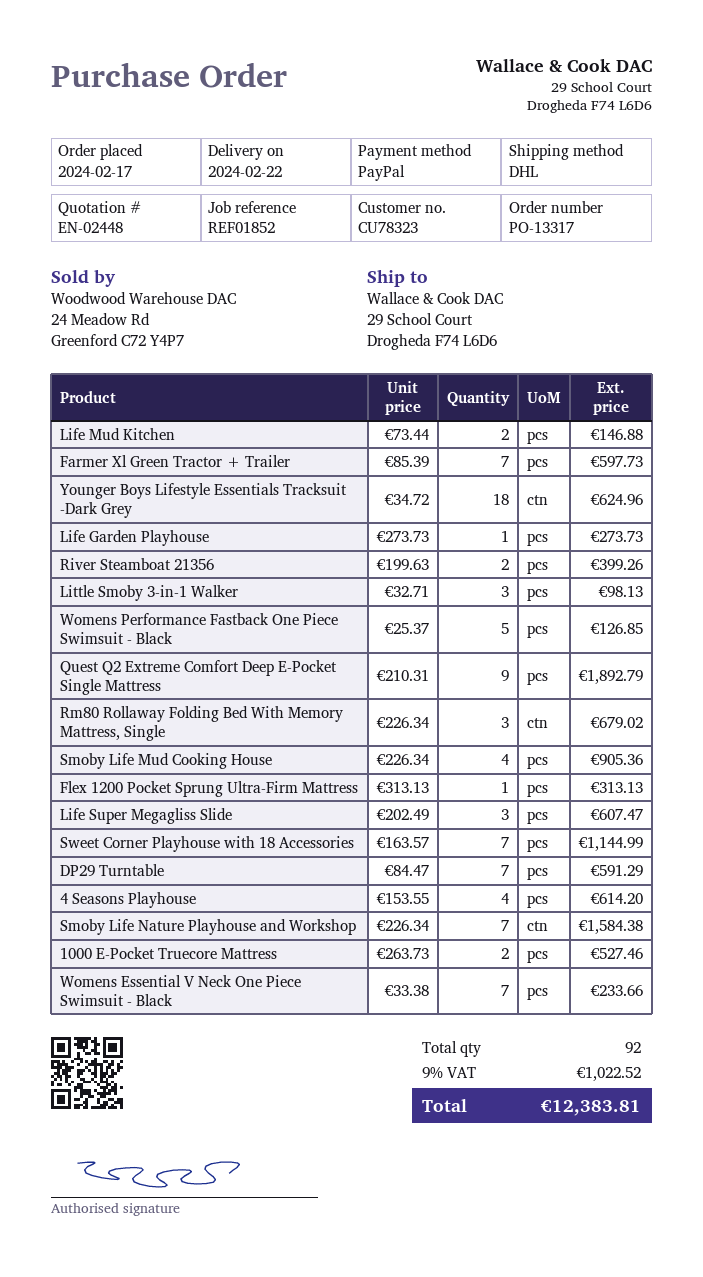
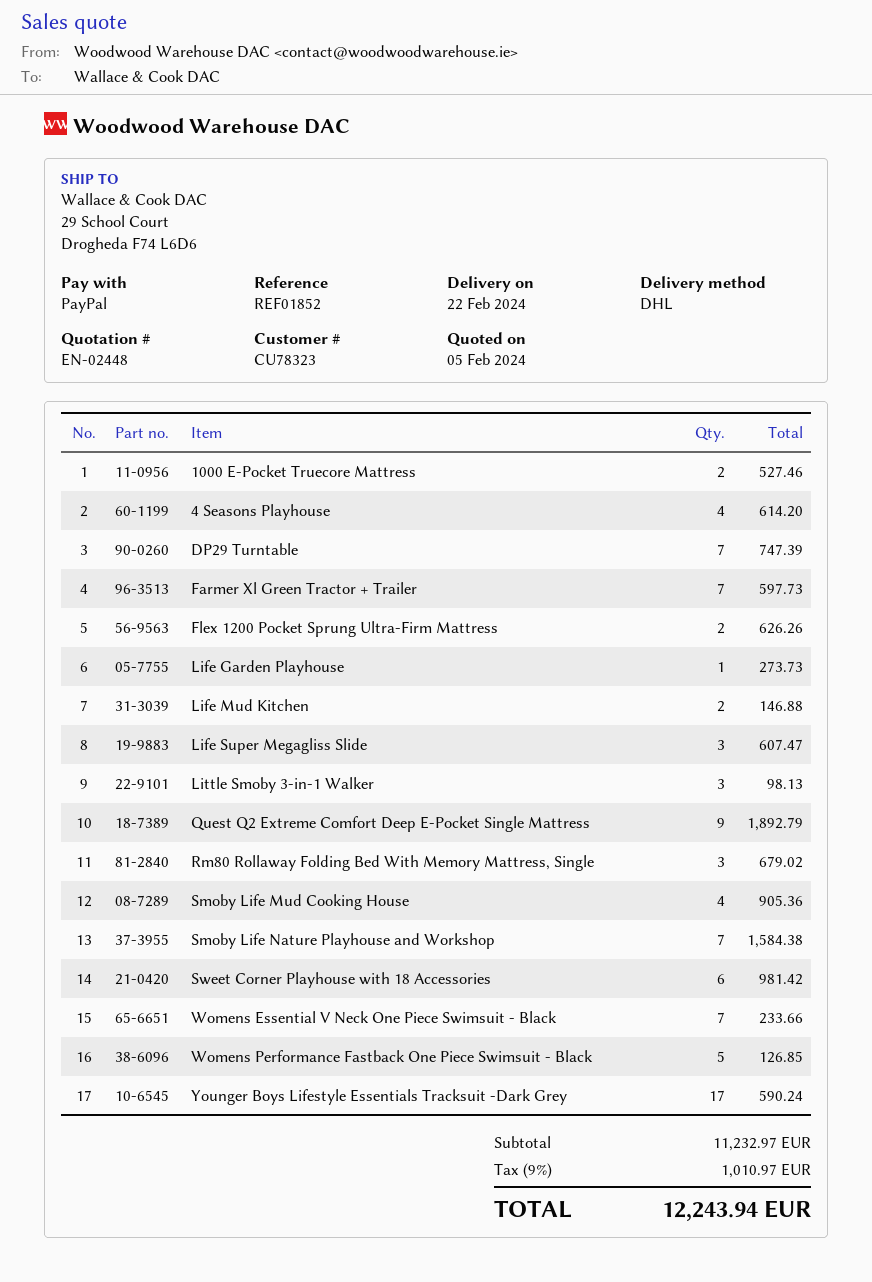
Younger Boys Lifestyle Essentials Tracksuit -Dark Grey: 18 for 624.96 -> 17 for 590.24
River Steamboat 21356: 2 for 399.26 -> none
Flex 1200 Pocket Sprung Ultra-Firm Mattress: 1 for 313.13 -> 2 for 626.26
Sweet Corner Playhouse with 18 Accessories: 7 for 1144.99 -> 6 for 981.42
DP29 Turntable: 7 for 591.29 -> 7 for 747.39
tax: 9% = 1022.52 -> 9% = 1010.97
total: 12383.81 -> 12243.94

